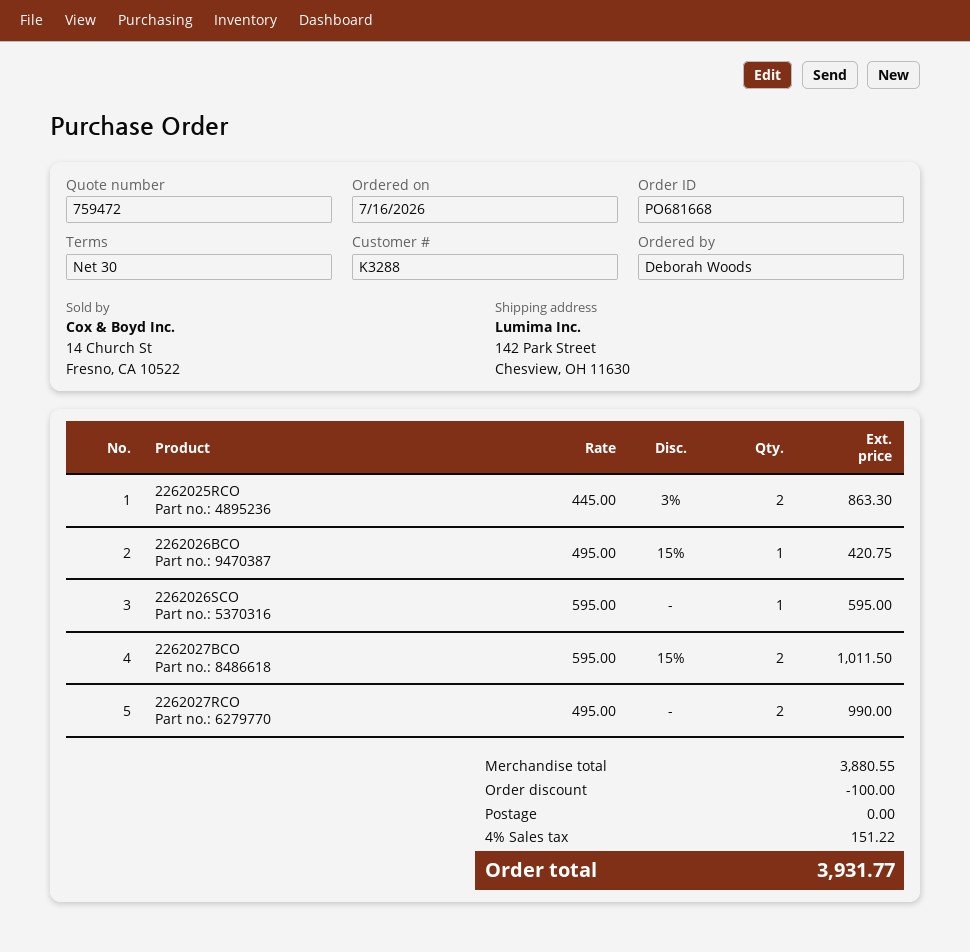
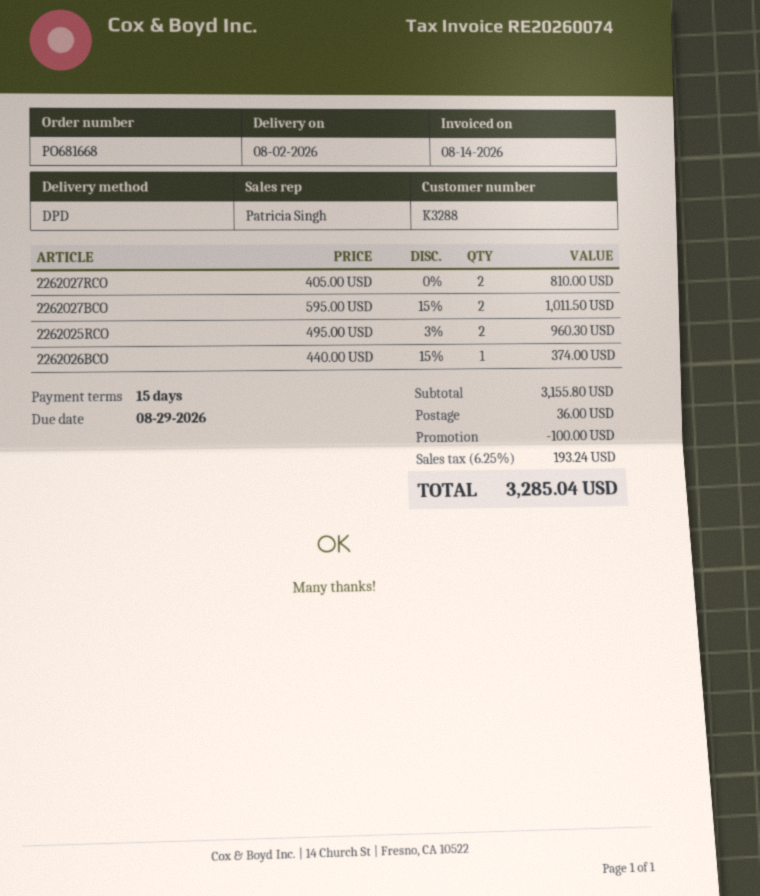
payment terms: 30 days -> 15 days
2262025RCO: 2 x 445.00 - 3% = 863.30 -> 2 x 495.00 - 3% = 960.30
2262026BCO: 1 x 495.00 - 15% = 420.75 -> 1 x 440.00 - 15% = 374.00
2262026SCO: 1 x 595.00 = 595.00 -> none
2262027RCO: 2 x 495.00 = 990.00 -> 2 x 405.00 = 810.00
subtotal: 3880.55 -> 3155.80
shipping: 0.00 -> 36.00
tax: 4% = 151.22 -> 6.25% = 193.24
total: 3931.77 -> 3285.04

